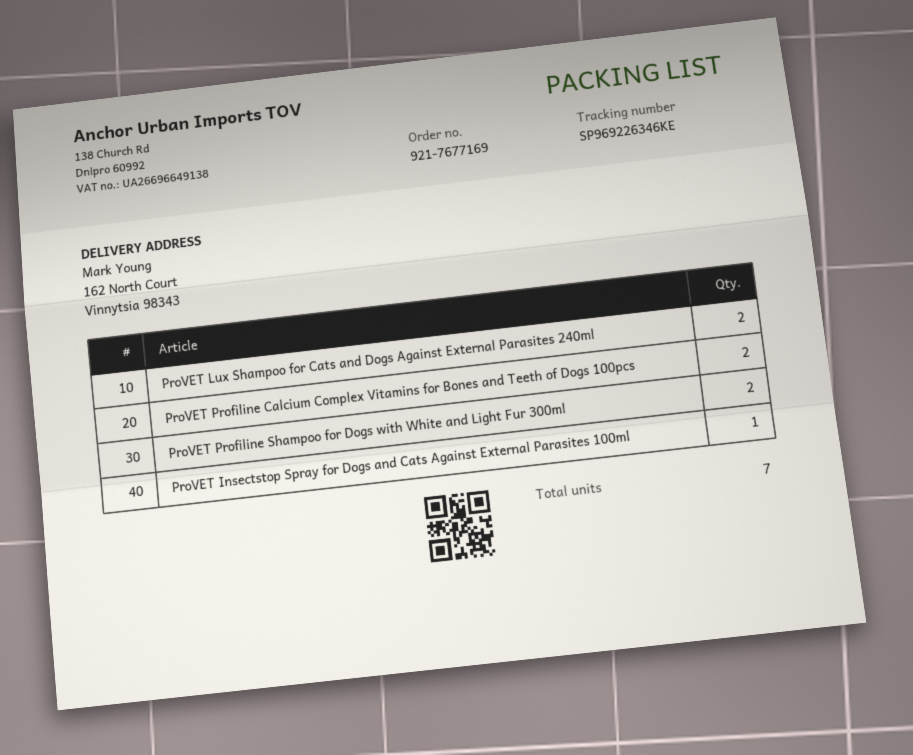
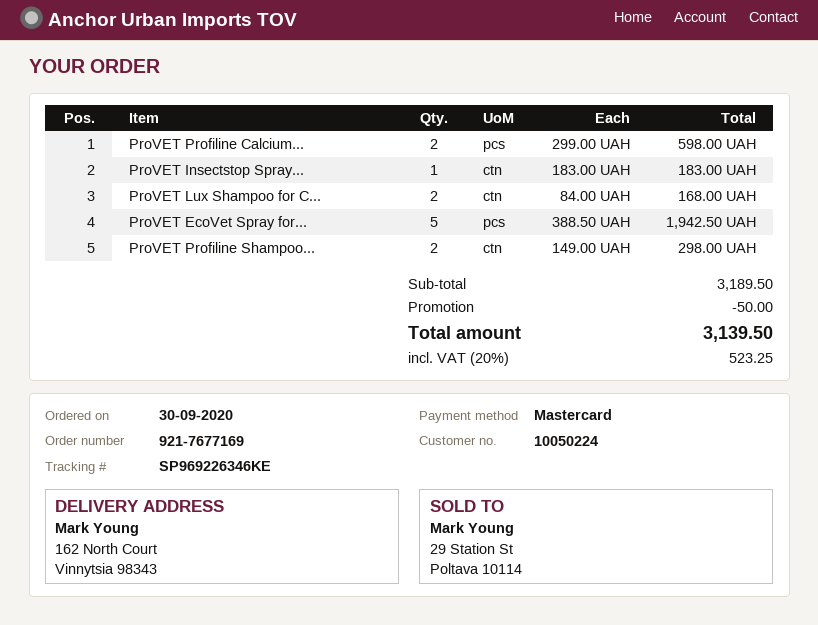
ProVET EcoVet Spray for...: none -> 5

